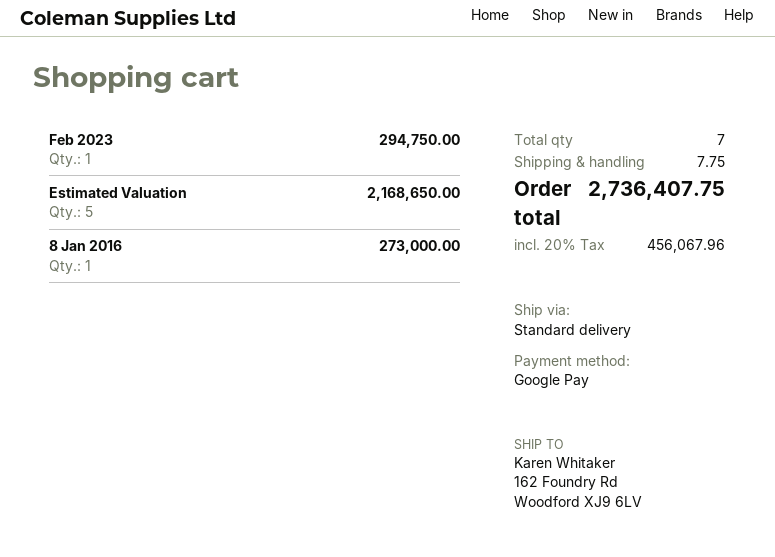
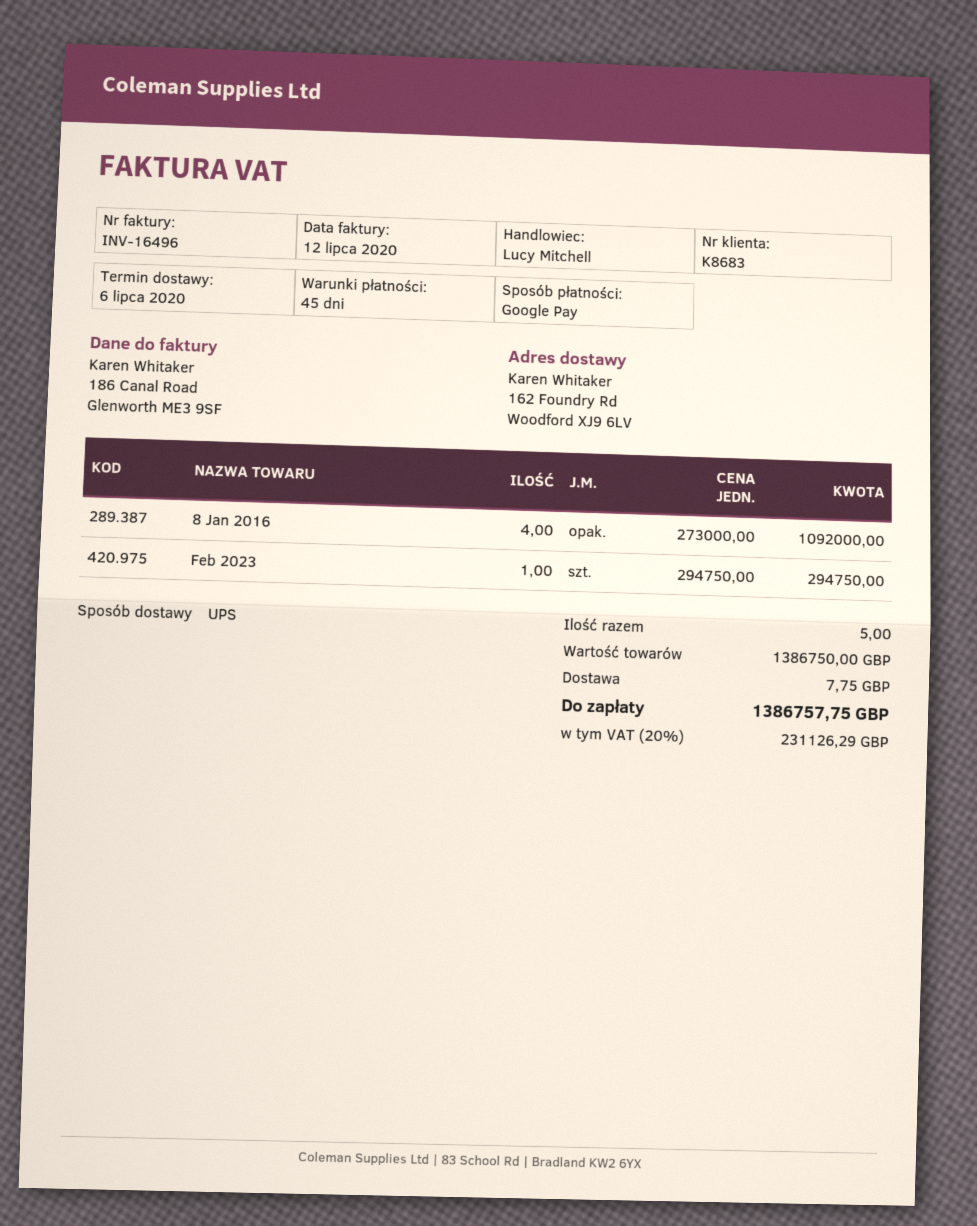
shipping method: standard -> UPS
Estimated Valuation: 5 for 2168650.00 -> none
8 Jan 2016: 1 for 273000.00 -> 4 for 1092000.00
total quantity: 7 -> 5
tax: 20% = 456067.96 -> 20% = 231126.29
total: 2736407.75 -> 1386757.75

